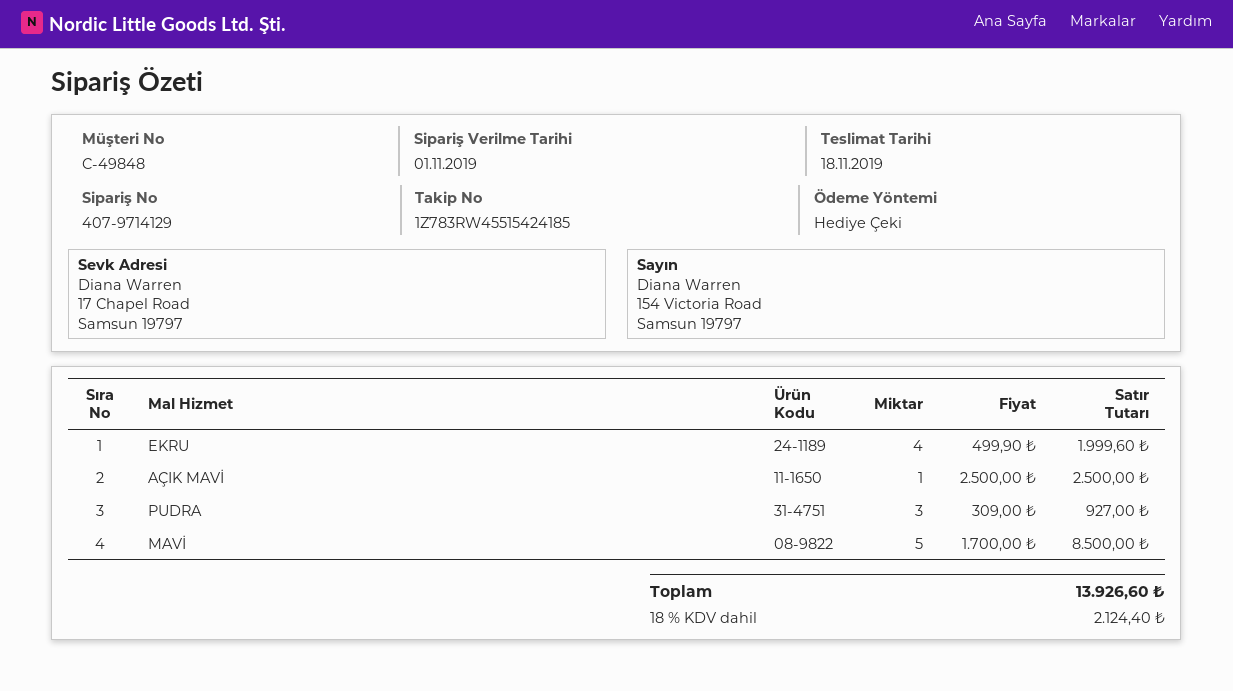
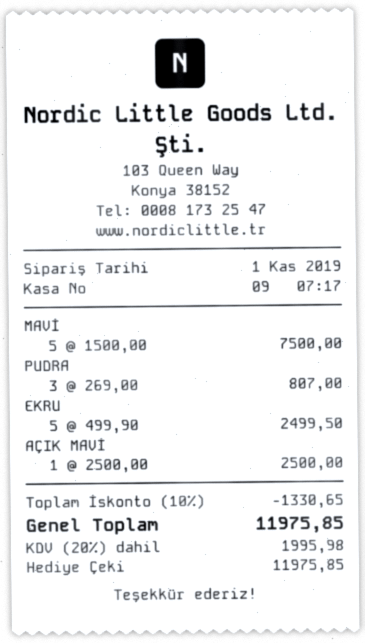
EKRU: 4 x 499.90 = 1999.60 -> 5 x 499.90 = 2499.50
PUDRA: 3 x 309.00 = 927.00 -> 3 x 269.00 = 807.00
MAVİ: 5 x 1700.00 = 8500.00 -> 5 x 1500.00 = 7500.00
discount: none -> 10% = 1330.65
tax: 18% = 2124.40 -> 20% = 1995.98
total: 13926.60 -> 11975.85

